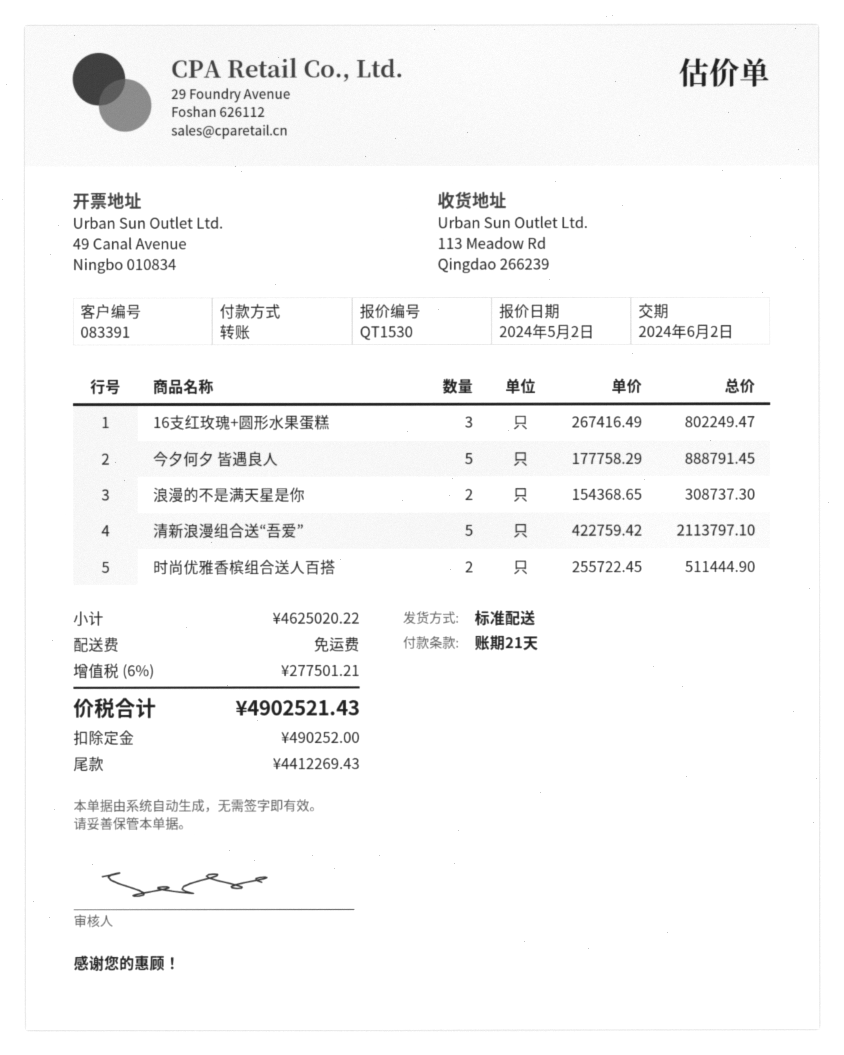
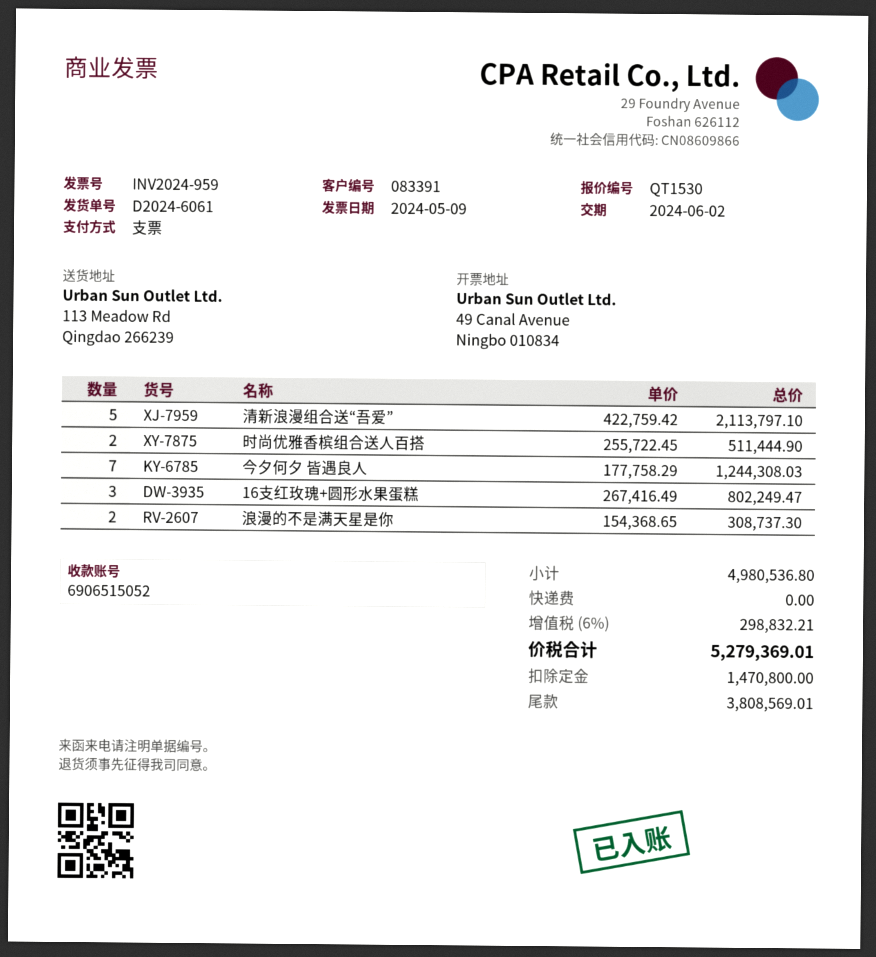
payment method: bank transfer -> cheque
今夕何夕 皆遇良人: 5 x 177758.29 = 888791.45 -> 7 x 177758.29 = 1244308.03
subtotal: 4625020.22 -> 4980536.80
tax: 6% = 277501.21 -> 6% = 298832.21
total: 4902521.43 -> 5279369.01
deposit: 490252.00 -> 1470800.00
balance: 4412269.43 -> 3808569.01

